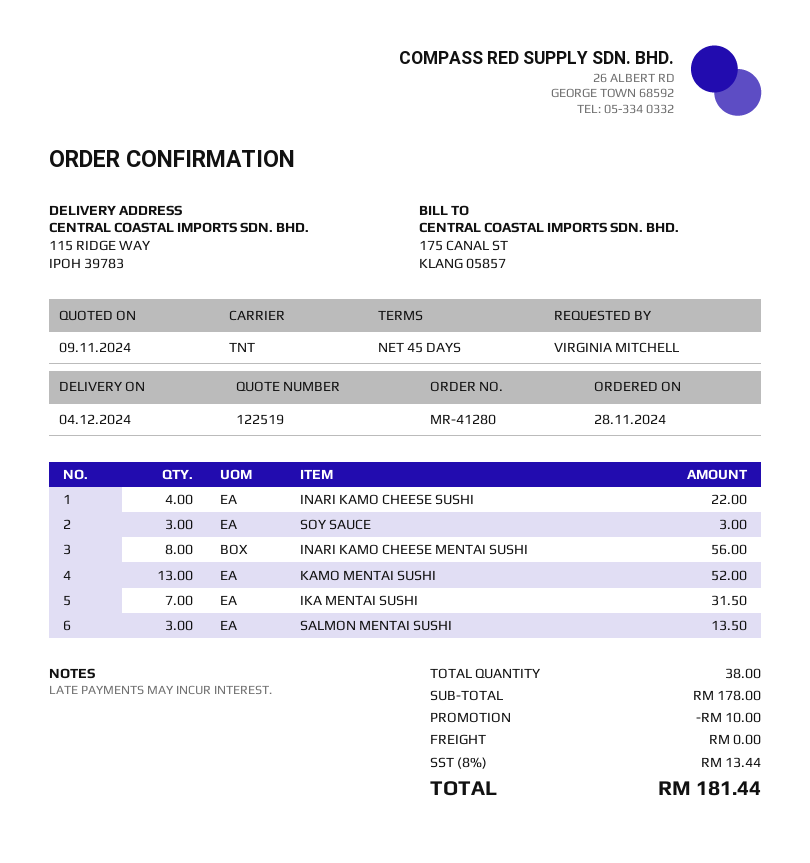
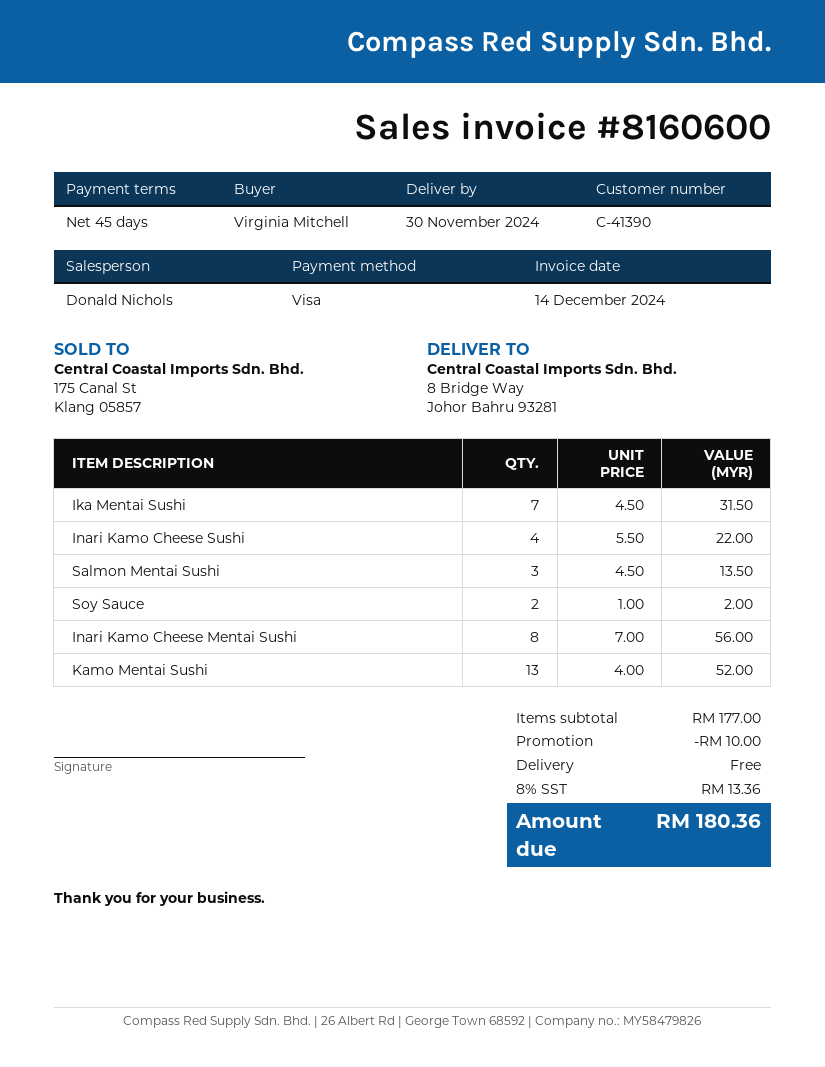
delivery date: 2024-12-04 -> 2024-11-30
ship to: 115 RIDGE WAY, IPOH 39783 -> 8 Bridge Way, Johor Bahru 93281
SOY SAUCE: 3 for 3.00 -> 2 for 2.00
subtotal: 178.00 -> 177.00
tax: 8% = 13.44 -> 8% = 13.36
total: 181.44 -> 180.36

